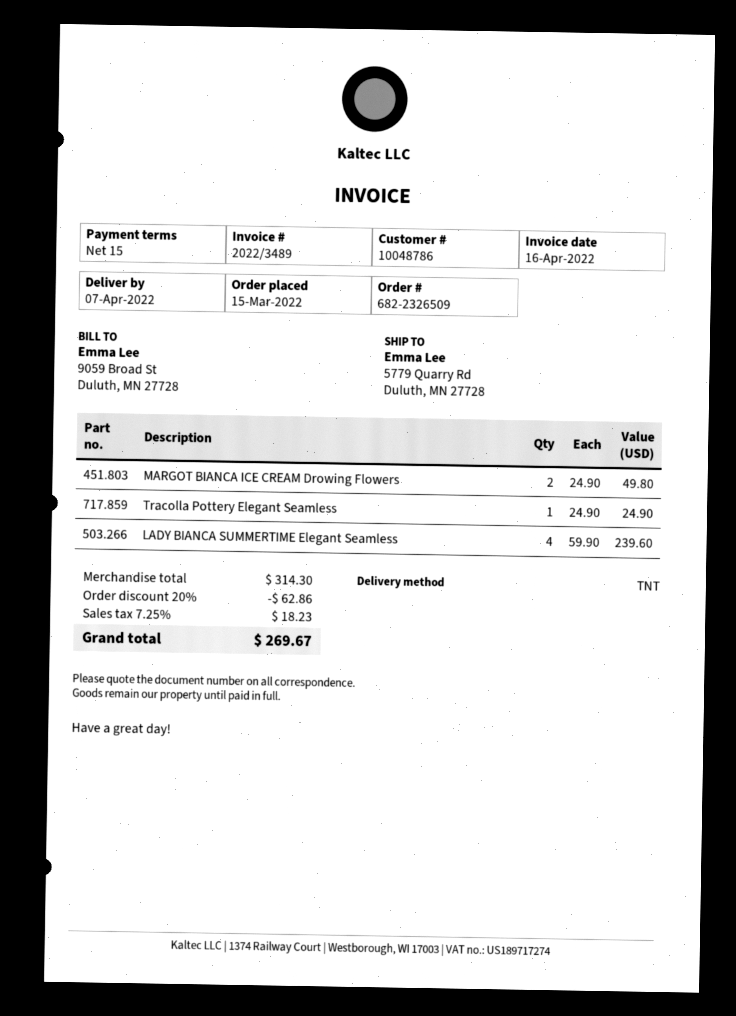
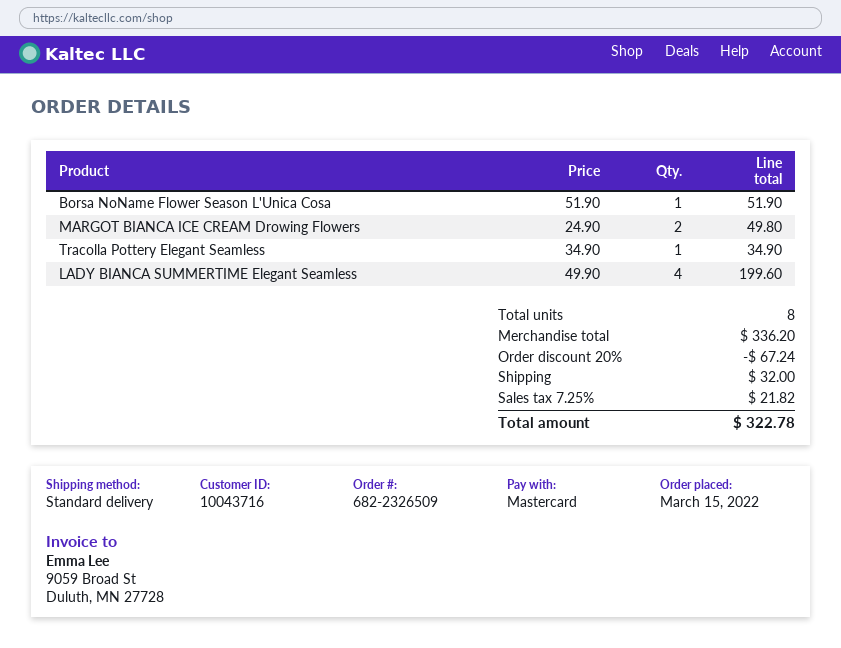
customer number: 10048786 -> 10043716
shipping method: TNT -> standard
Tracolla Pottery Elegant Seamless: 1 x 24.90 = 24.90 -> 1 x 34.90 = 34.90
LADY BIANCA SUMMERTIME Elegant Seamless: 4 x 59.90 = 239.60 -> 4 x 49.90 = 199.60
Borsa NoName Flower Season L'Unica Cosa: none -> 1 x 51.90 = 51.90
subtotal: 314.30 -> 336.20
discount: 20% = 62.86 -> 20% = 67.24
shipping: none -> 32.00
tax: 7.25% = 18.23 -> 7.25% = 21.82
total: 269.67 -> 322.78

